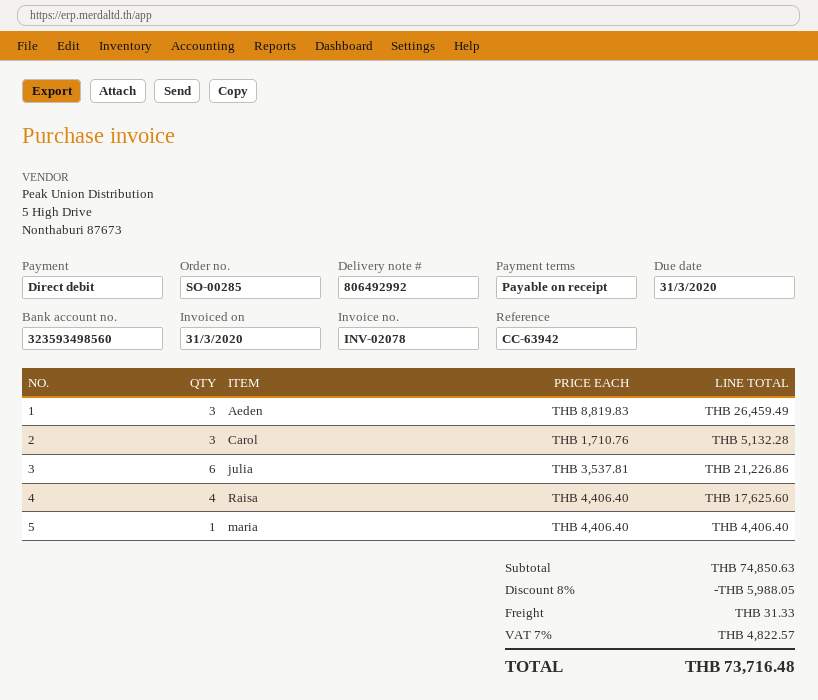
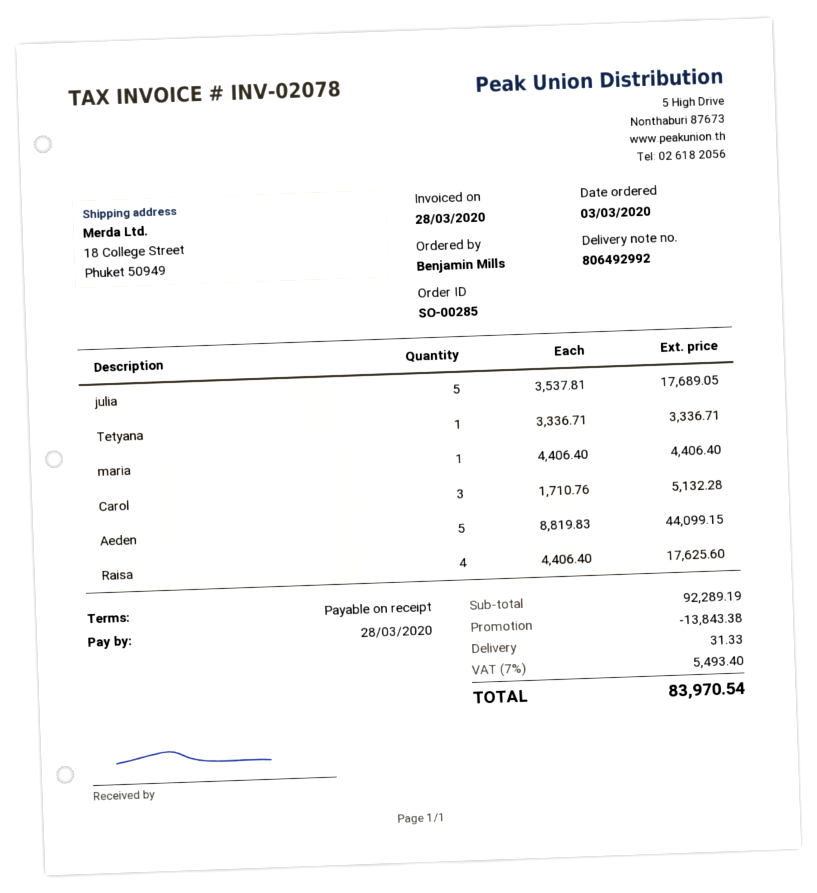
invoice date: 2020-03-31 -> 2020-03-28
due date: 2020-03-31 -> 2020-03-28
Aeden: 3 x 8819.83 = 26459.49 -> 5 x 8819.83 = 44099.15
julia: 6 x 3537.81 = 21226.86 -> 5 x 3537.81 = 17689.05
Tetyana: none -> 1 x 3336.71 = 3336.71
subtotal: 74850.63 -> 92289.19
discount: 5988.05 -> 13843.38
tax: 7% = 4822.57 -> 7% = 5493.40
total: 73716.48 -> 83970.54

